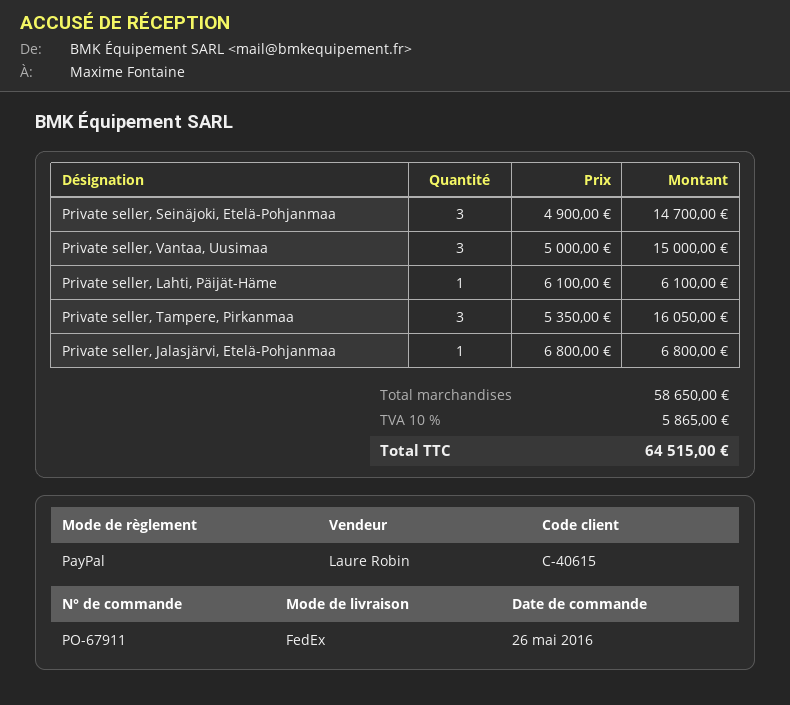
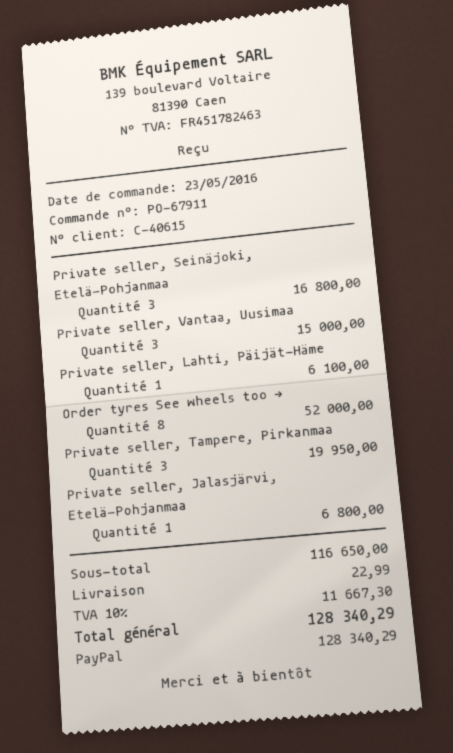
order date: 2016-05-26 -> 2016-05-23
Private seller, Seinäjoki, Etelä-Pohjanmaa: 3 for 14700.00 -> 3 for 16800.00
Private seller, Tampere, Pirkanmaa: 3 for 16050.00 -> 3 for 19950.00
Order tyres See wheels too →: none -> 8 for 52000.00
subtotal: 58650.00 -> 116650.00
shipping: none -> 22.99
tax: 10% = 5865.00 -> 10% = 11667.30
total: 64515.00 -> 128340.29

